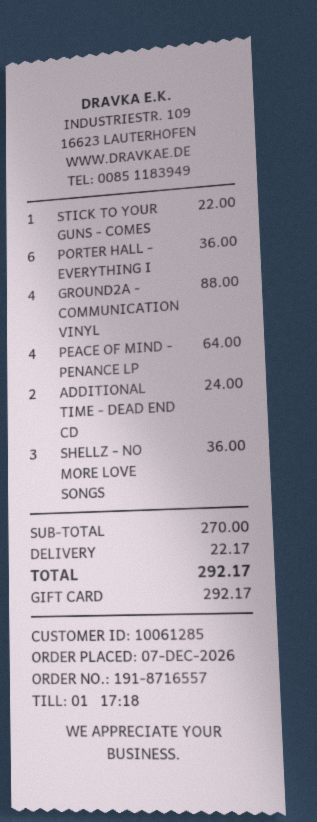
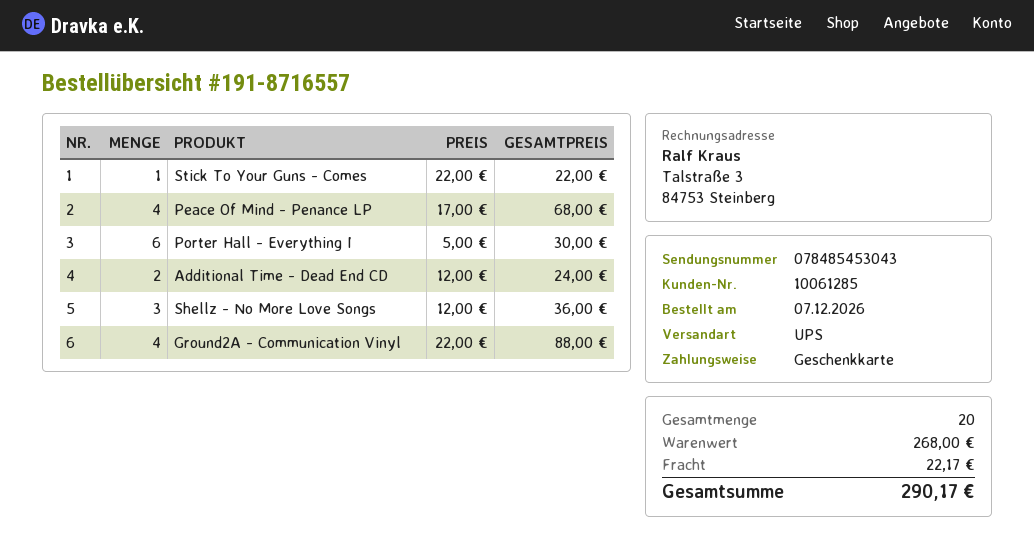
PORTER HALL - EVERYTHING I: 6 for 36.00 -> 6 for 30.00
PEACE OF MIND - PENANCE LP: 4 for 64.00 -> 4 for 68.00
subtotal: 270.00 -> 268.00
total: 292.17 -> 290.17

